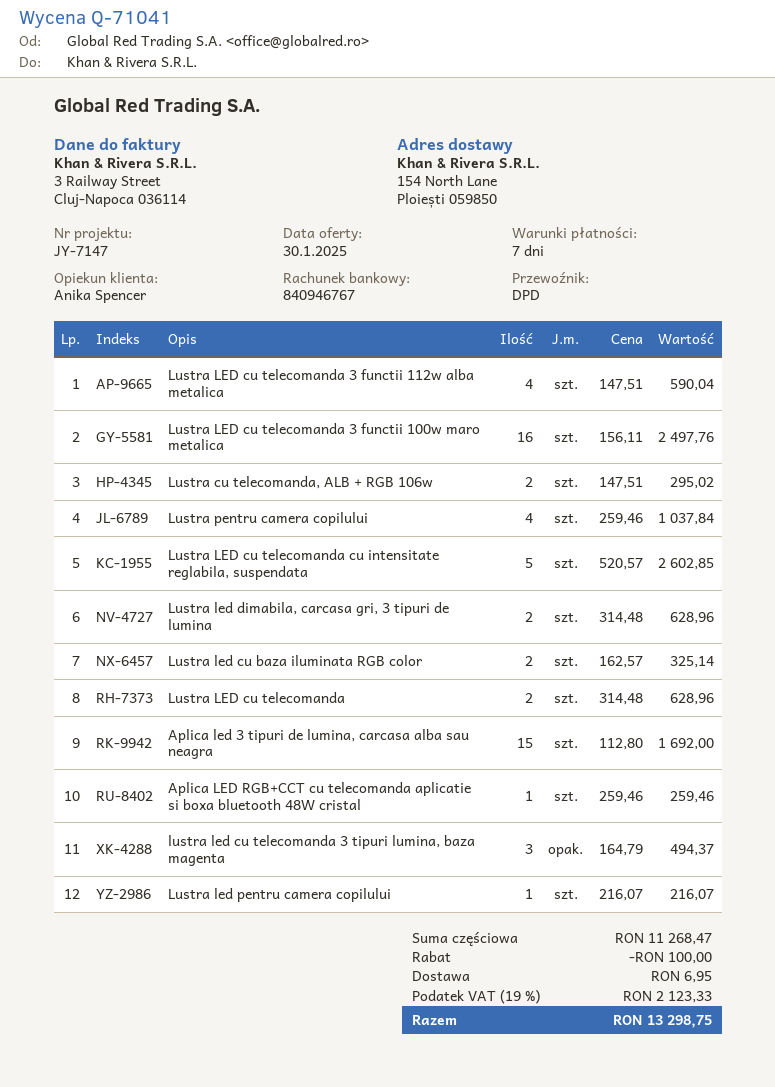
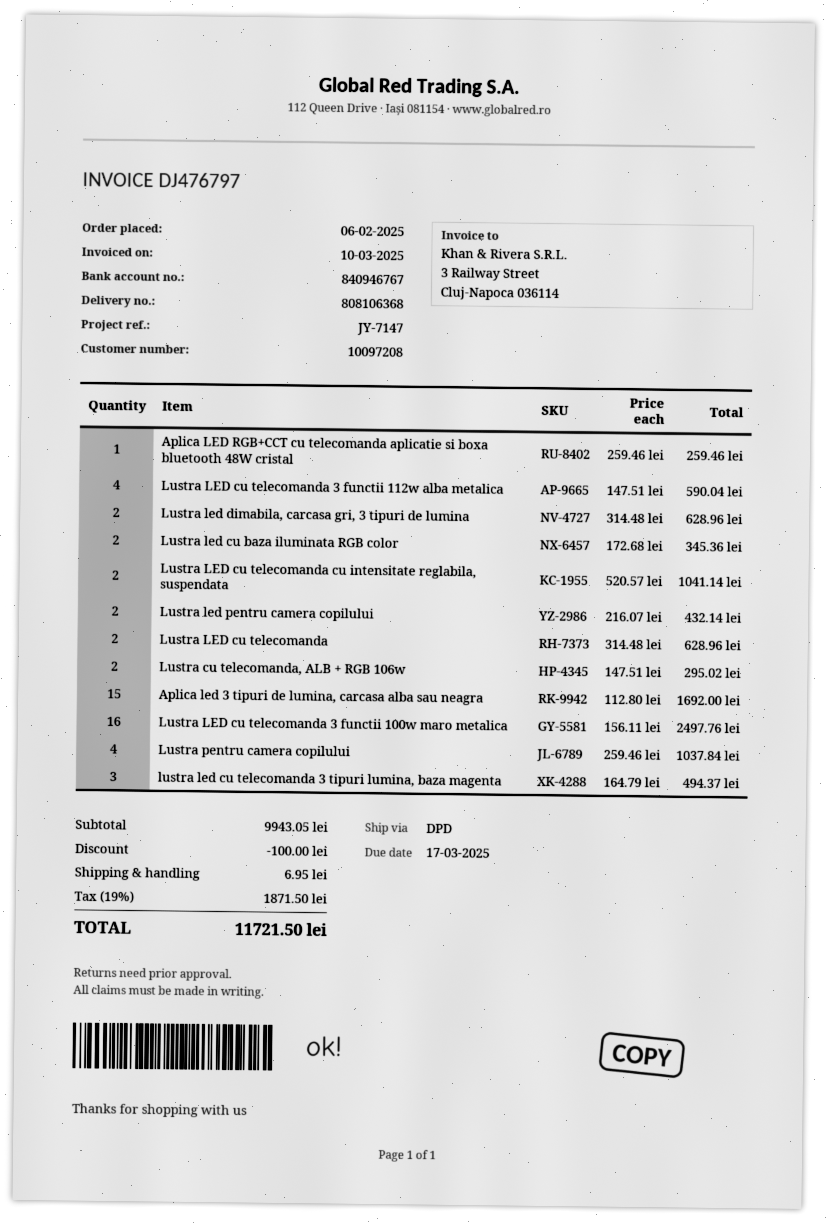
Lustra LED cu telecomanda cu intensitate reglabila, suspendata: 5 x 520.57 = 2602.85 -> 2 x 520.57 = 1041.14
Lustra led cu baza iluminata RGB color: 2 x 162.57 = 325.14 -> 2 x 172.68 = 345.36
Lustra led pentru camera copilului: 1 x 216.07 = 216.07 -> 2 x 216.07 = 432.14
subtotal: 11268.47 -> 9943.05
tax: 19% = 2123.33 -> 19% = 1871.50
total: 13298.75 -> 11721.50

